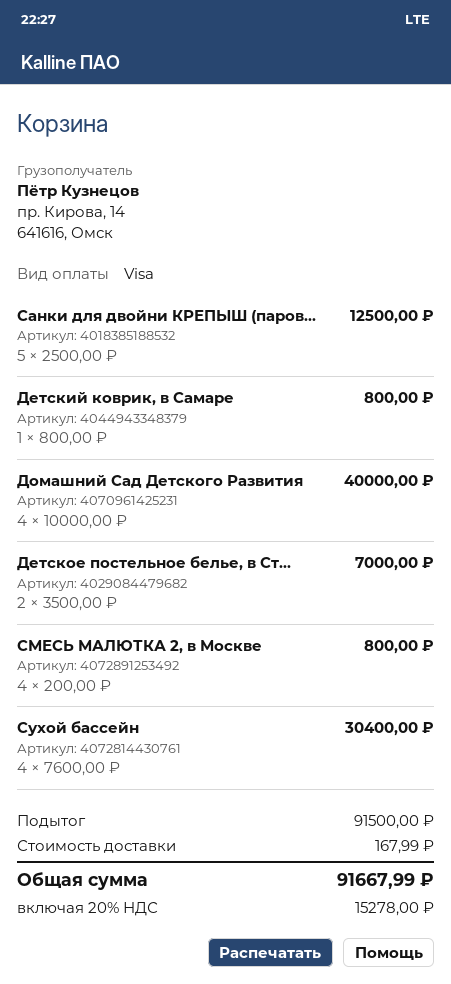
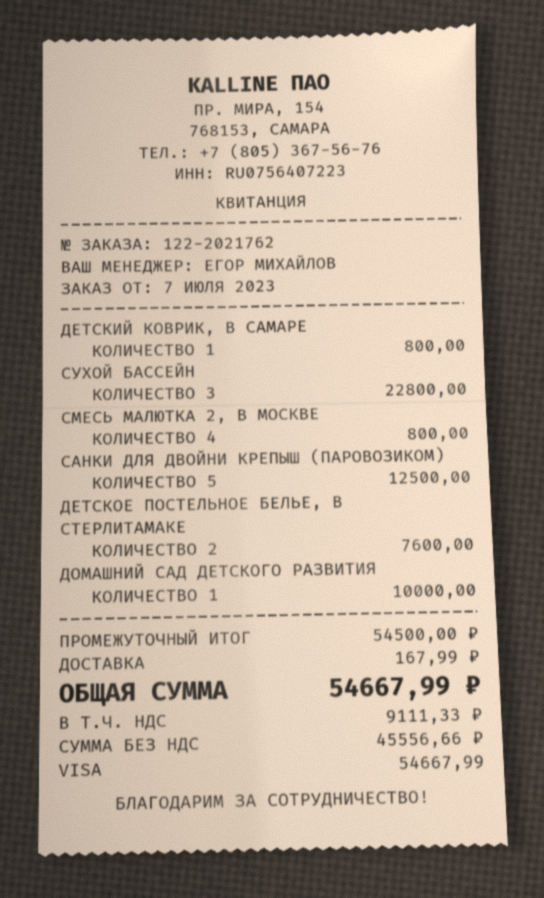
Домашний Сад Детского Развития: 4 for 40000.00 -> 1 for 10000.00
Детское постельное белье, в Ст...: 2 for 7000.00 -> 2 for 7600.00
Сухой бассейн: 4 for 30400.00 -> 3 for 22800.00
subtotal: 91500.00 -> 54500.00
tax: 15278.00 -> 9111.33
total: 91667.99 -> 54667.99

